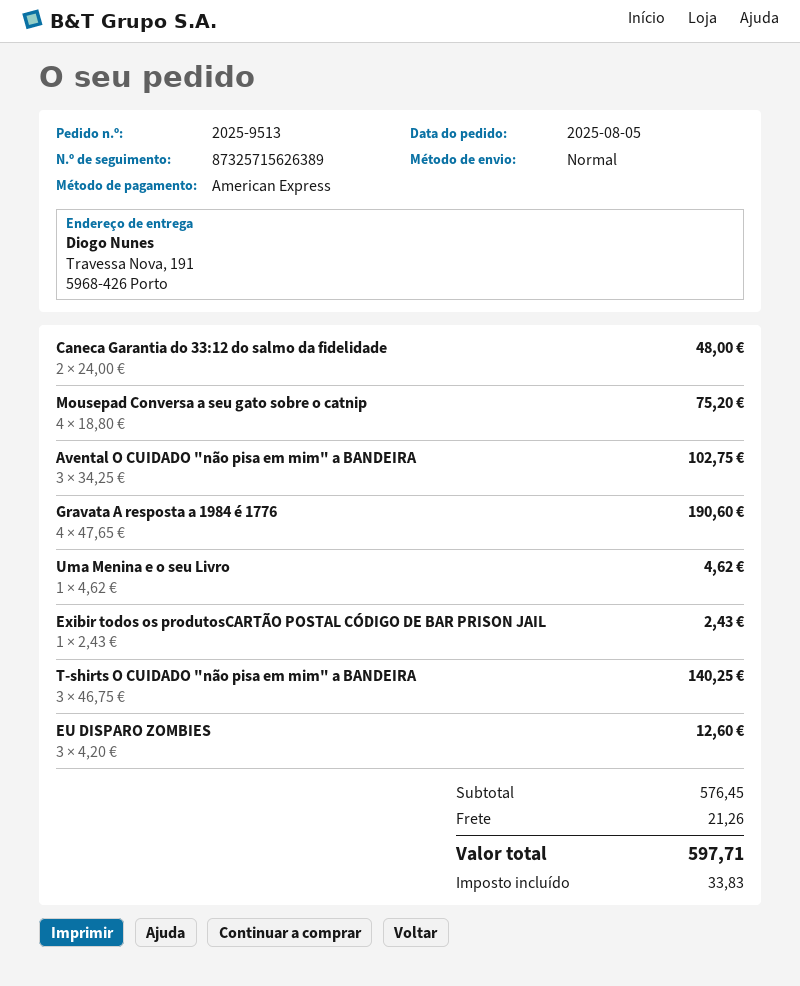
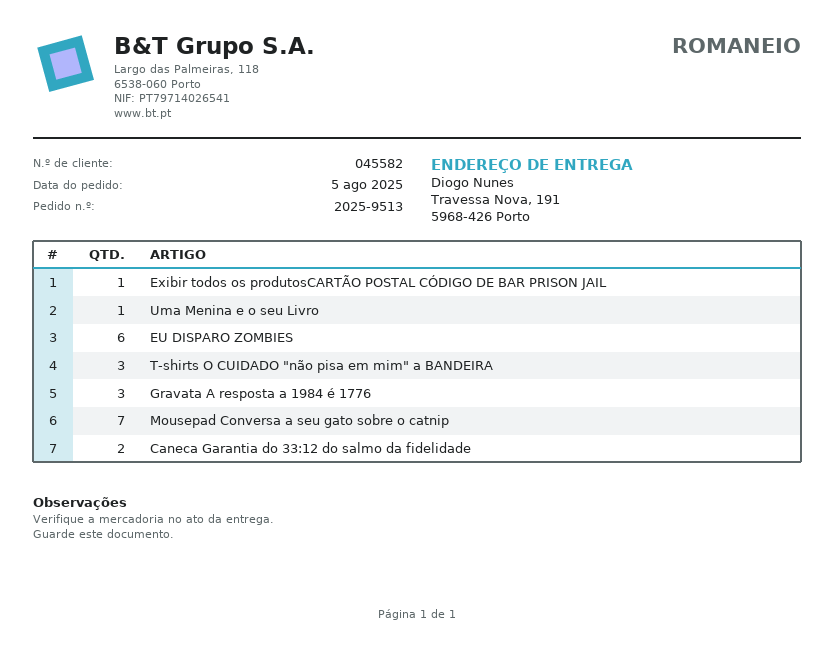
Mousepad Conversa a seu gato sobre o catnip: 4 -> 7
Avental O CUIDADO "não pisa em mim" a BANDEIRA: 3 -> none
Gravata A resposta a 1984 é 1776: 4 -> 3
EU DISPARO ZOMBIES: 3 -> 6

